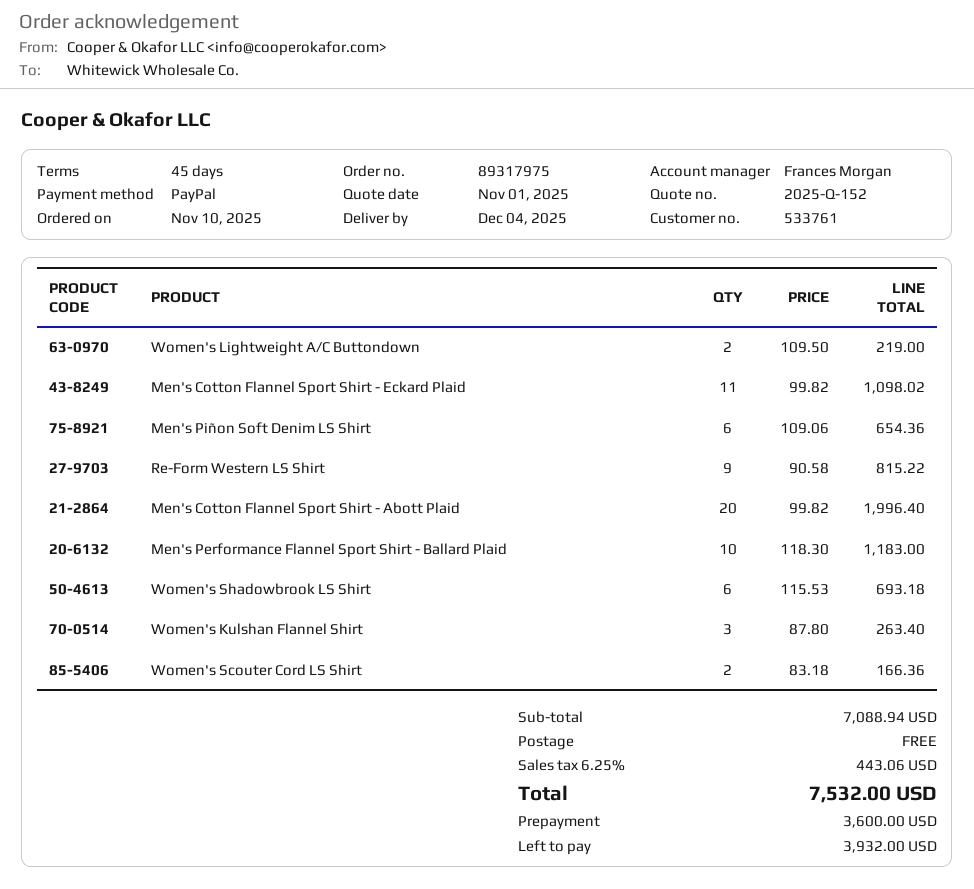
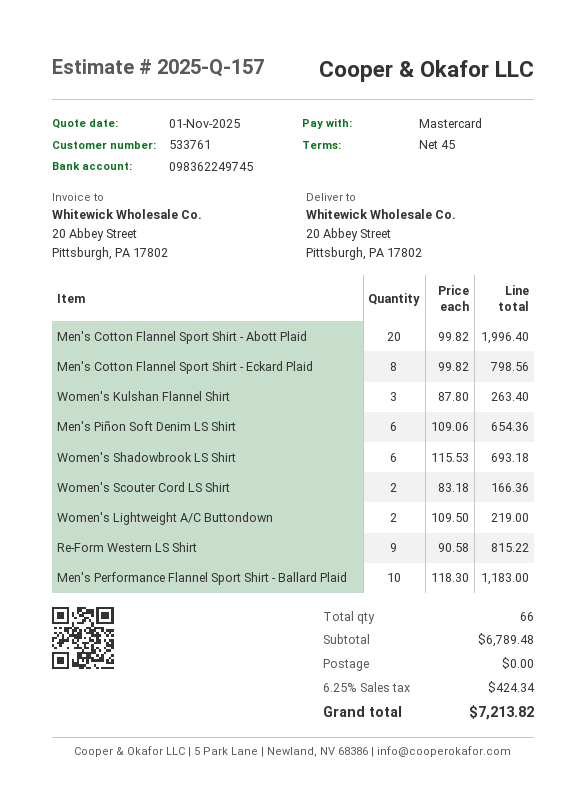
quote number: 2025-Q-152 -> 2025-Q-157
payment method: PayPal -> Mastercard
Men's Cotton Flannel Sport Shirt - Eckard Plaid: 11 x 99.82 = 1098.02 -> 8 x 99.82 = 798.56
subtotal: 7088.94 -> 6789.48
tax: 6.25% = 443.06 -> 6.25% = 424.34
total: 7532.00 -> 7213.82

